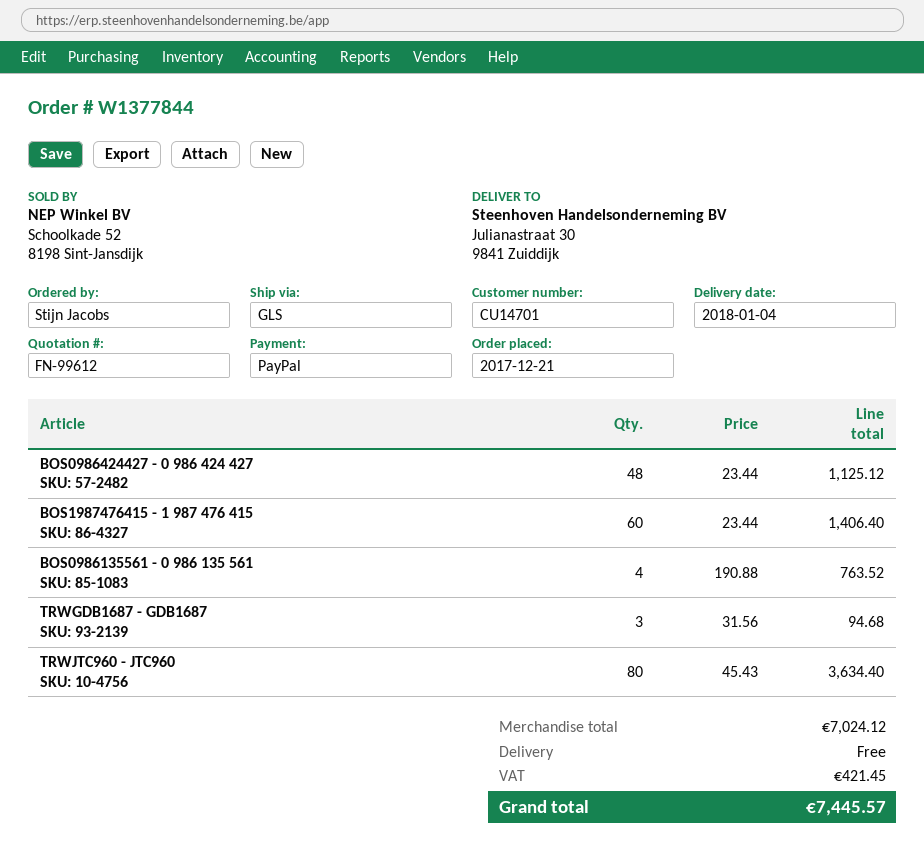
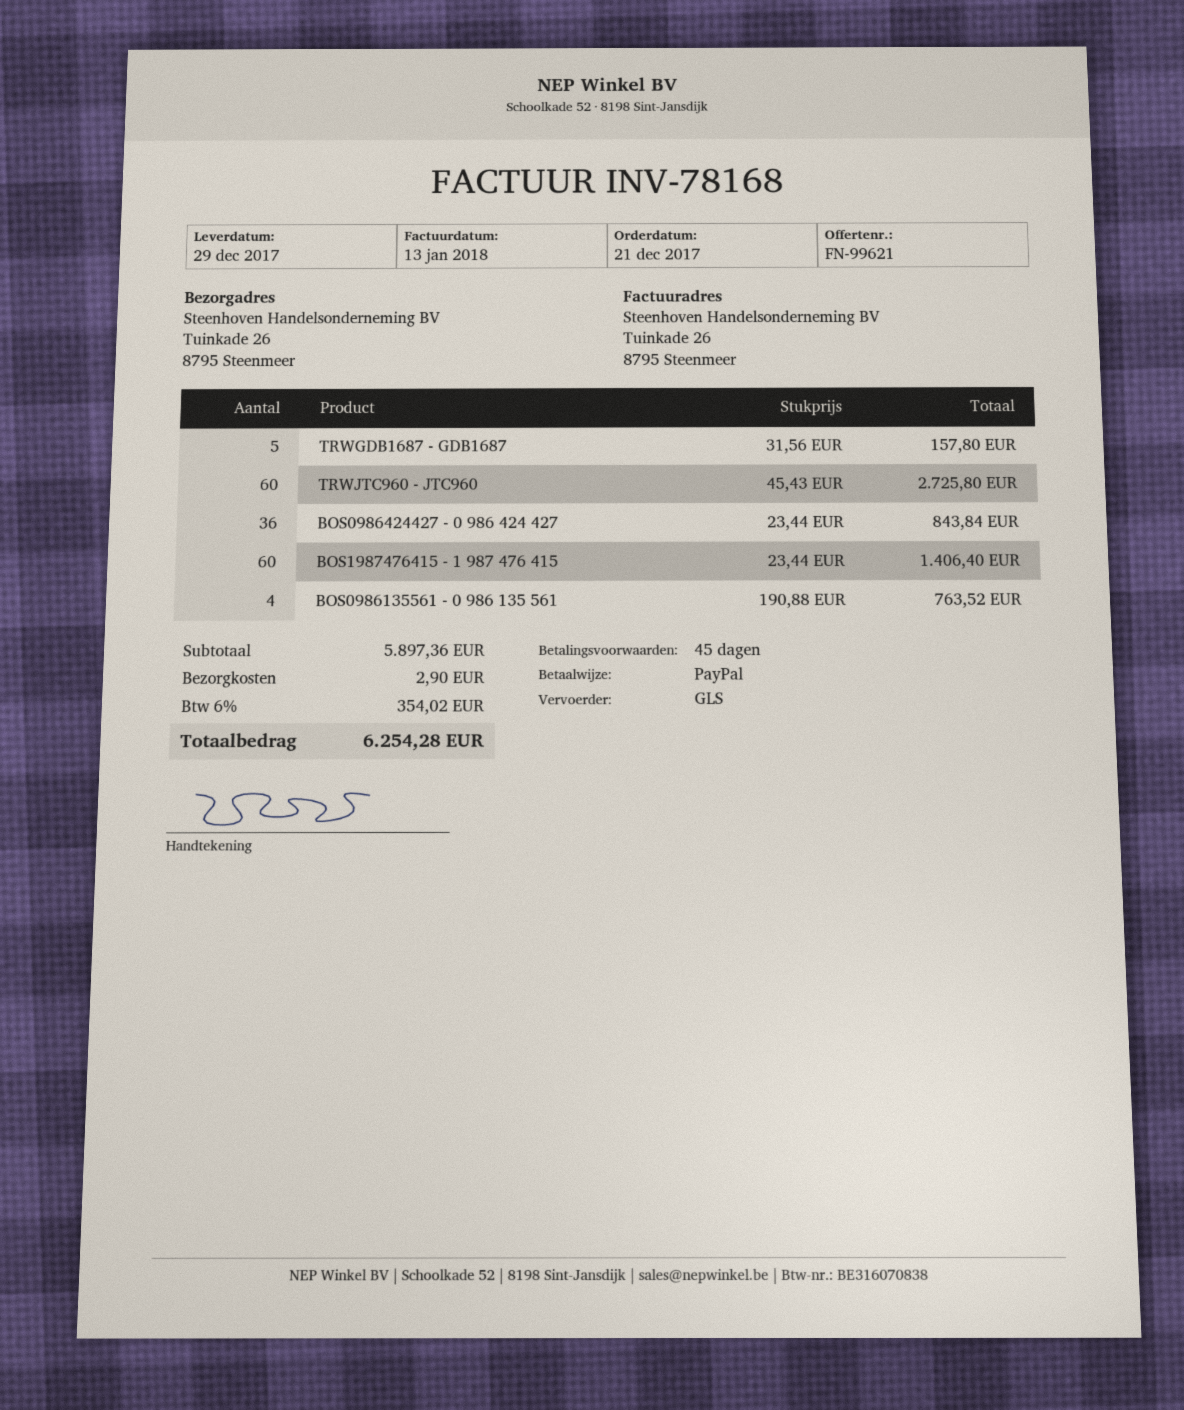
quote number: FN-99612 -> FN-99621
delivery date: 2018-01-04 -> 2017-12-29
ship to: Julianastraat 30, 9841 Zuiddijk -> Tuinkade 26, 8795 Steenmeer
BOS0986424427 - 0 986 424 427: 48 x 23.44 = 1125.12 -> 36 x 23.44 = 843.84
TRWGDB1687 - GDB1687: 3 x 31.56 = 94.68 -> 5 x 31.56 = 157.80
TRWJTC960 - JTC960: 80 x 45.43 = 3634.40 -> 60 x 45.43 = 2725.80
subtotal: 7024.12 -> 5897.36
shipping: 0.00 -> 2.90
tax: 421.45 -> 354.02
total: 7445.57 -> 6254.28

